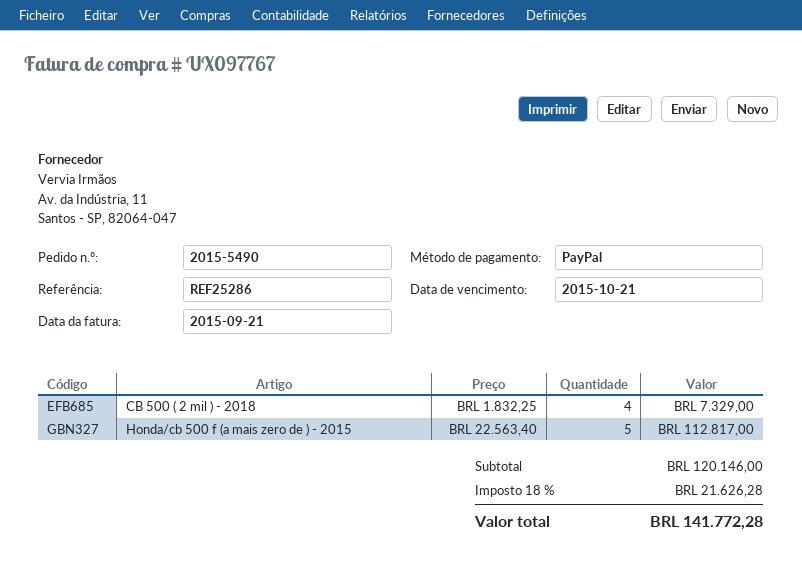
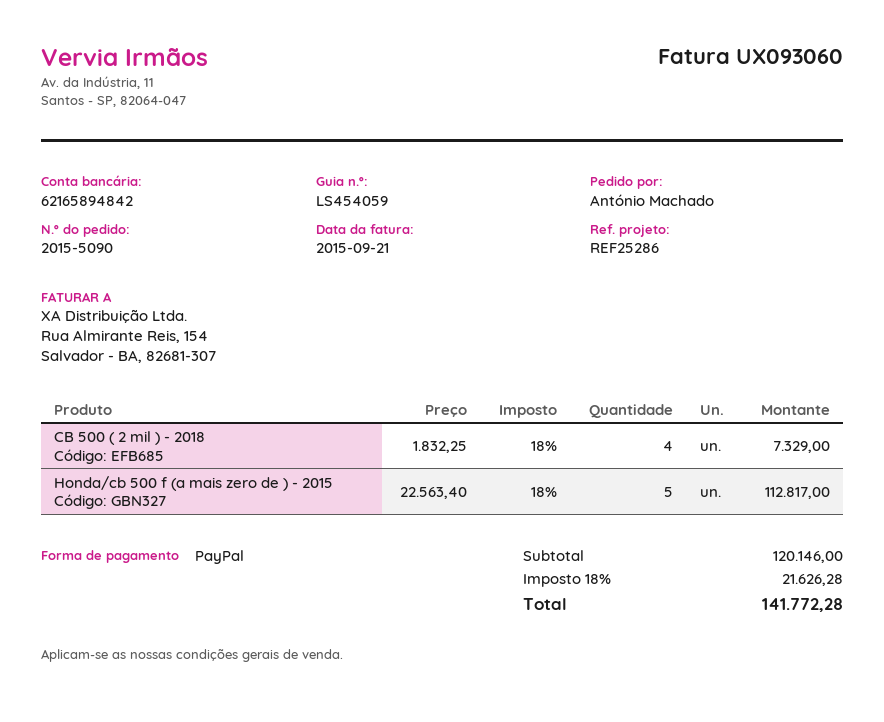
order number: 2015-5490 -> 2015-5090
invoice number: UX097767 -> UX093060

